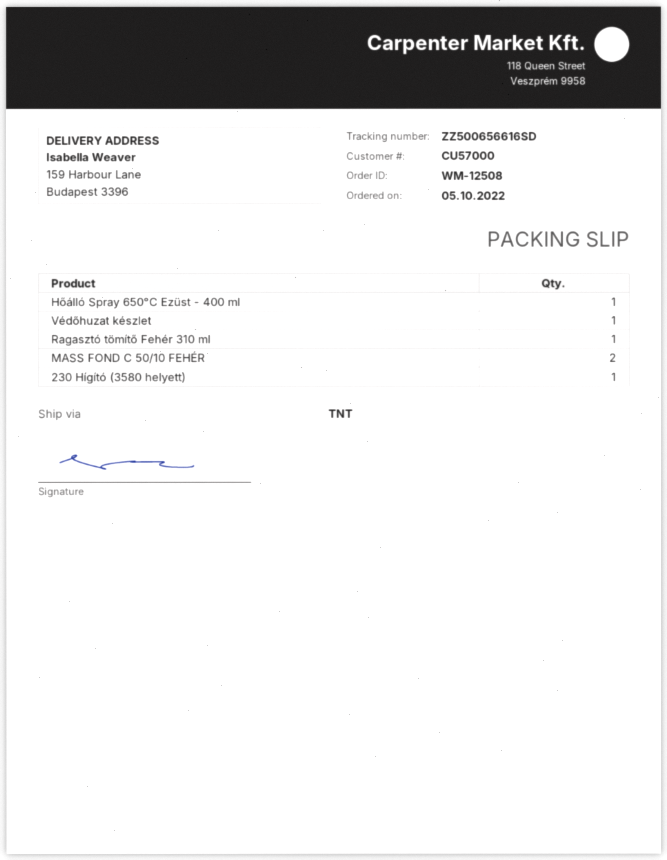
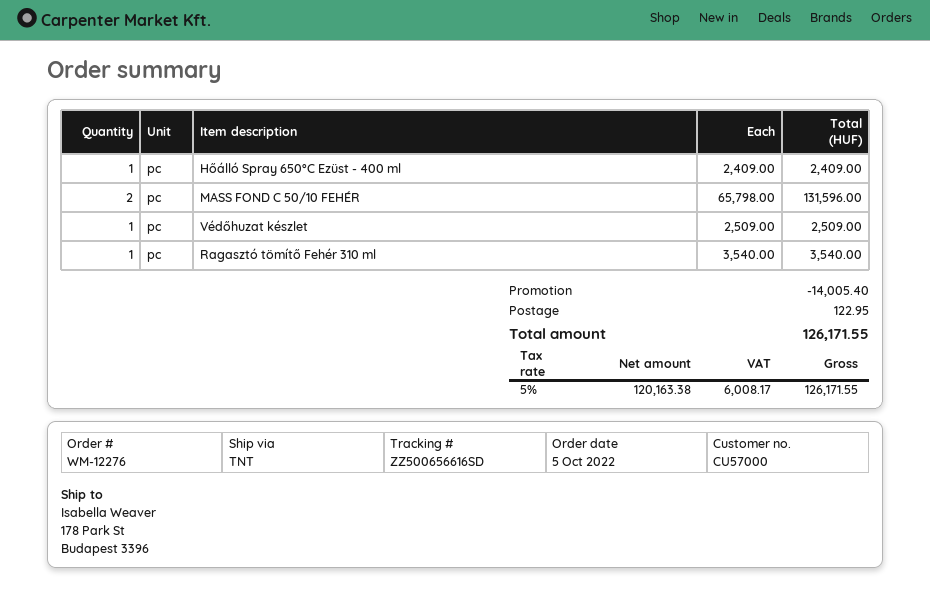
order number: WM-12508 -> WM-12276
ship to: 159 Harbour Lane, Budapest 3396 -> 178 Park St, Budapest 3396
230 Hígító (3580 helyett): 1 -> none

